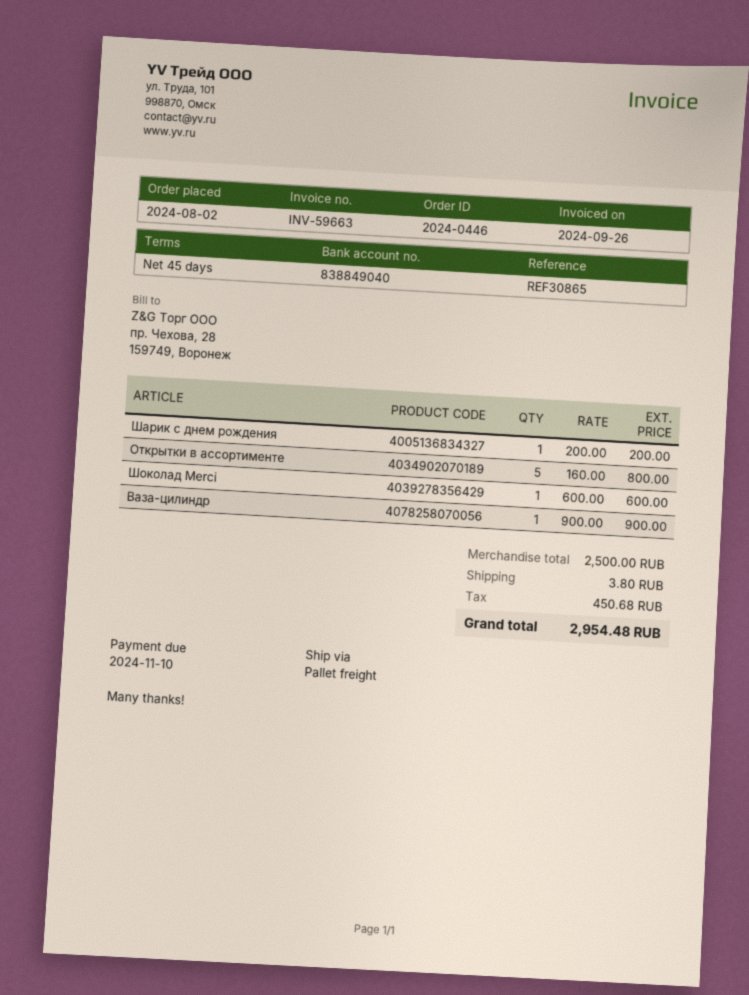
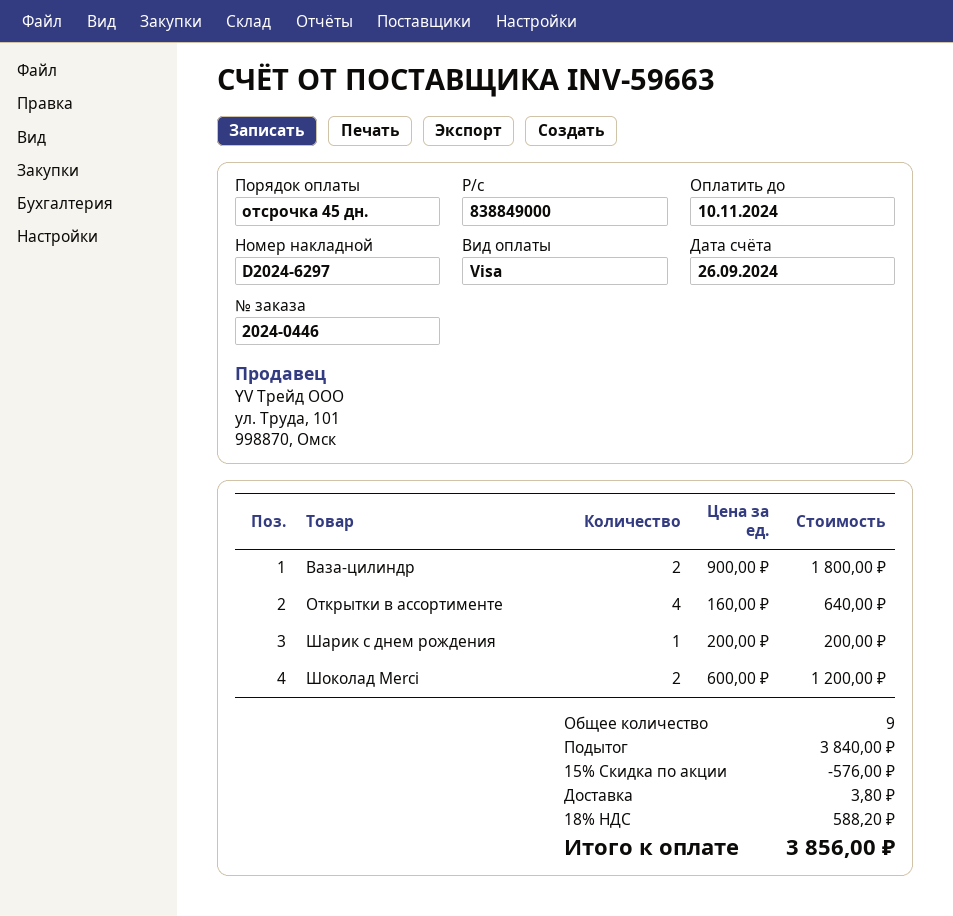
bank account: 838849040 -> 838849000
Открытки в ассортименте: 5 x 160.00 = 800.00 -> 4 x 160.00 = 640.00
Шоколад Merci: 1 x 600.00 = 600.00 -> 2 x 600.00 = 1200.00
Ваза-цилиндр: 1 x 900.00 = 900.00 -> 2 x 900.00 = 1800.00
subtotal: 2500.00 -> 3840.00
discount: none -> 15% = 576.00
tax: 450.68 -> 588.20
total: 2954.48 -> 3856.00

